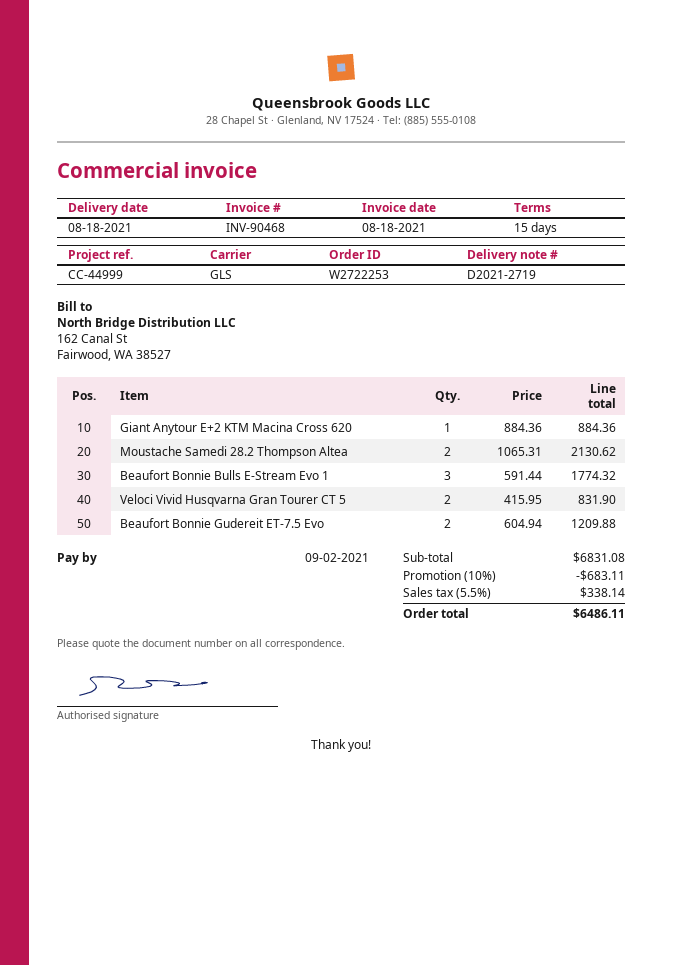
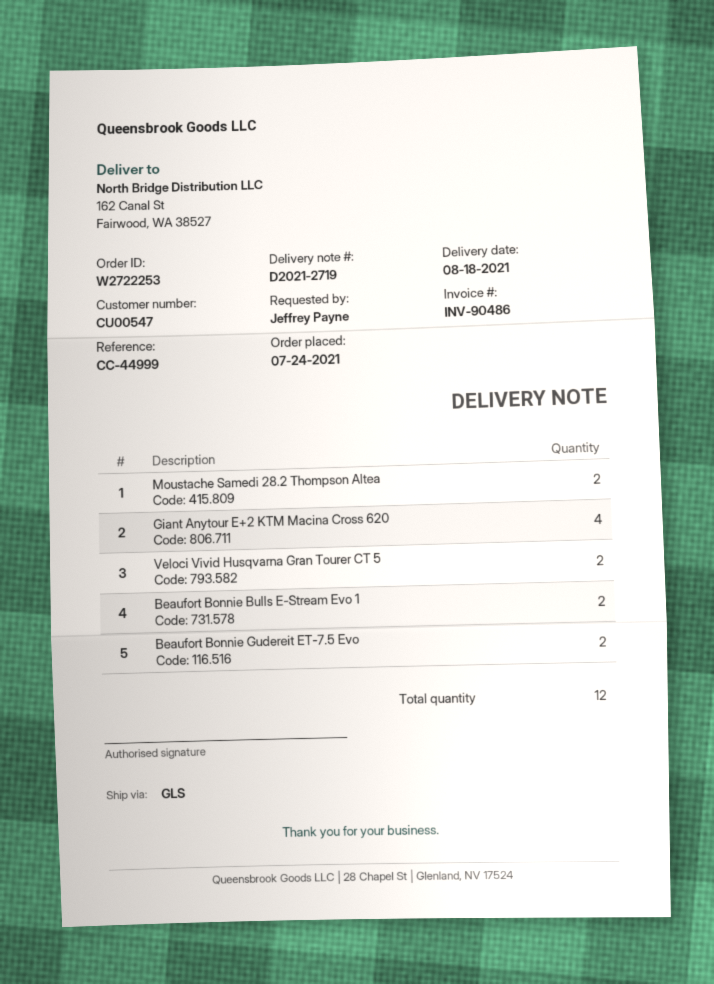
invoice number: INV-90468 -> INV-90486
Giant Anytour E+2 KTM Macina Cross 620: 1 -> 4
Beaufort Bonnie Bulls E-Stream Evo 1: 3 -> 2

